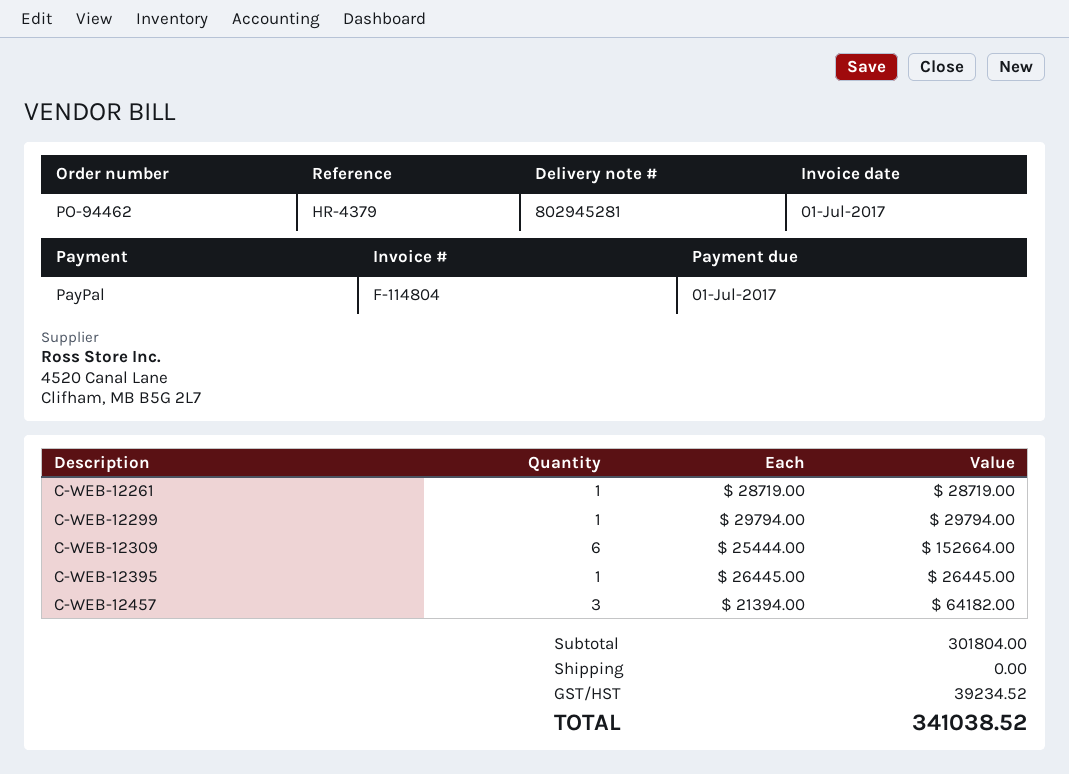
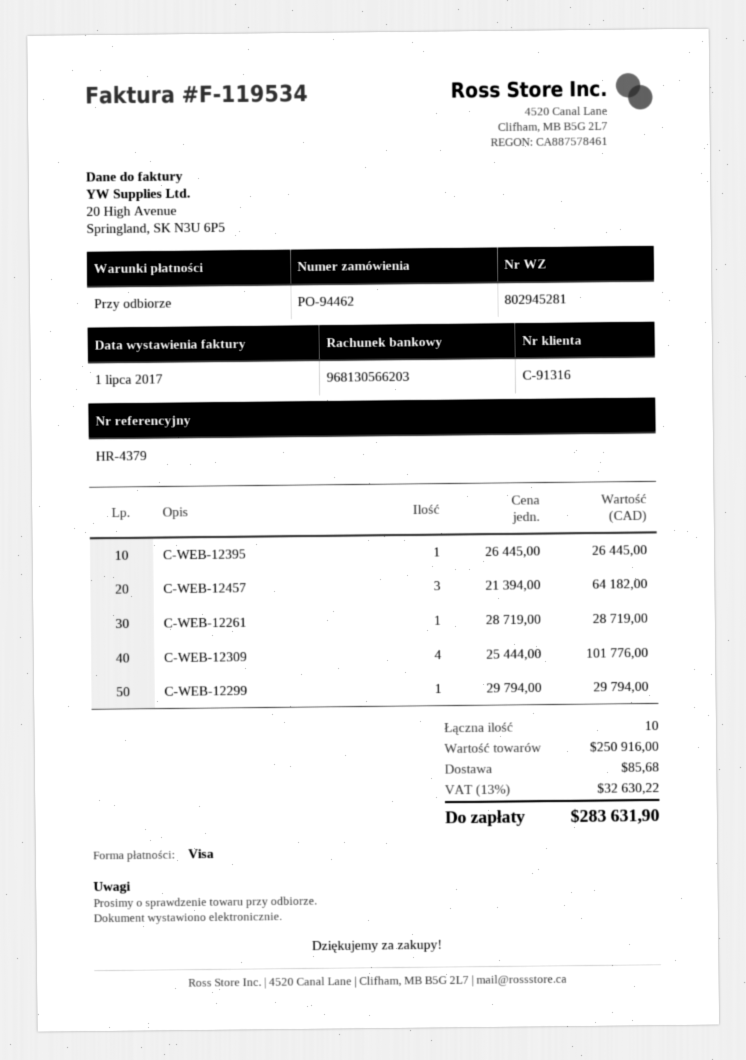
invoice number: F-114804 -> F-119534
payment method: PayPal -> Visa
C-WEB-12309: 6 x 25444.00 = 152664.00 -> 4 x 25444.00 = 101776.00
subtotal: 301804.00 -> 250916.00
shipping: 0.00 -> 85.68
tax: 39234.52 -> 32630.22
total: 341038.52 -> 283631.90

